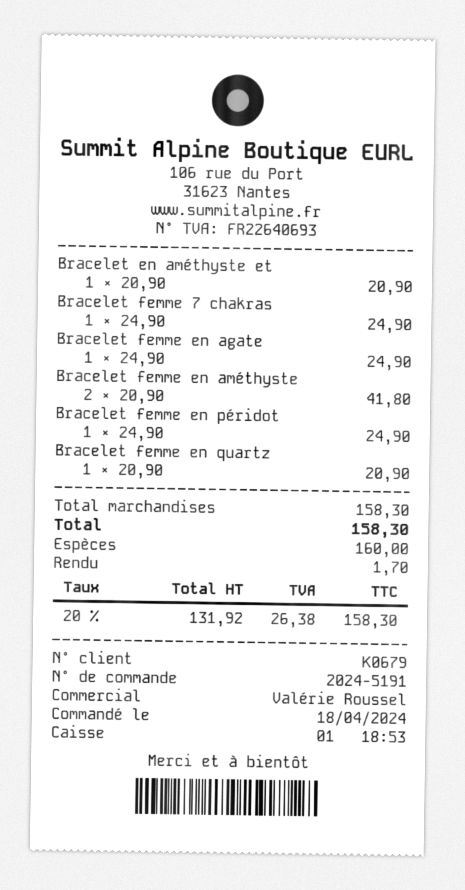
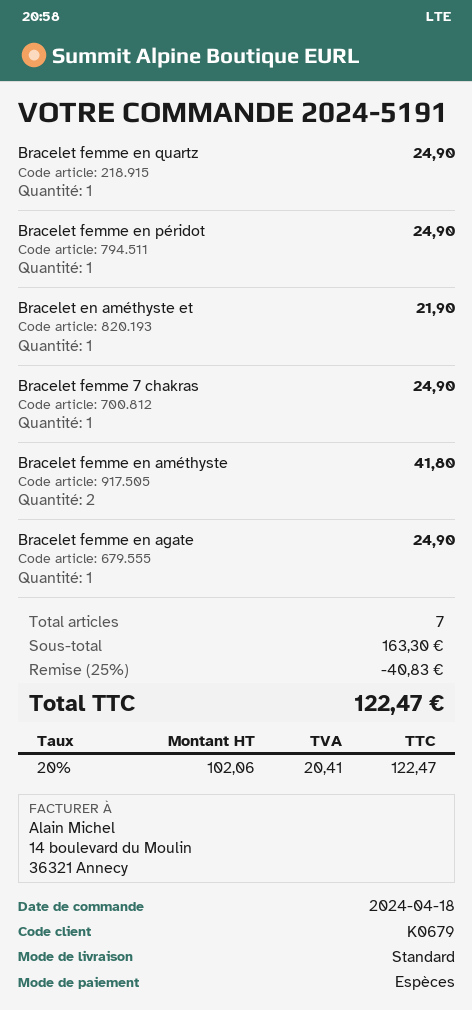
Bracelet en améthyste et: 1 for 20.90 -> 1 for 21.90
Bracelet femme en quartz: 1 for 20.90 -> 1 for 24.90
subtotal: 158.30 -> 163.30
discount: none -> 25% = 40.83
net: 131.92 -> 102.06
tax: 20% = 26.38 -> 20% = 20.41
total: 158.30 -> 122.47

